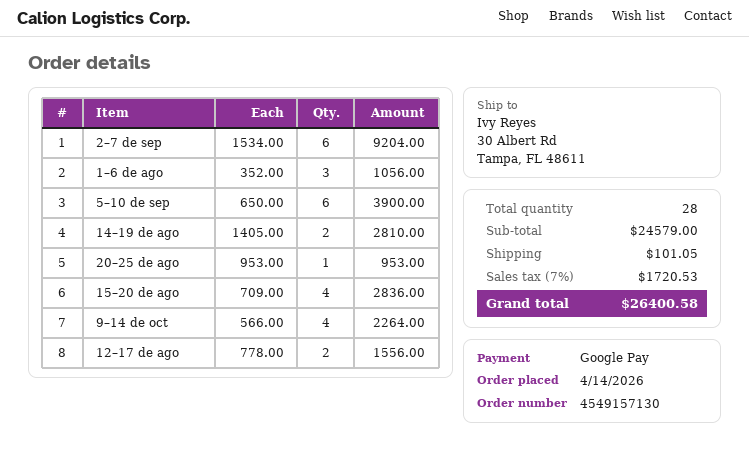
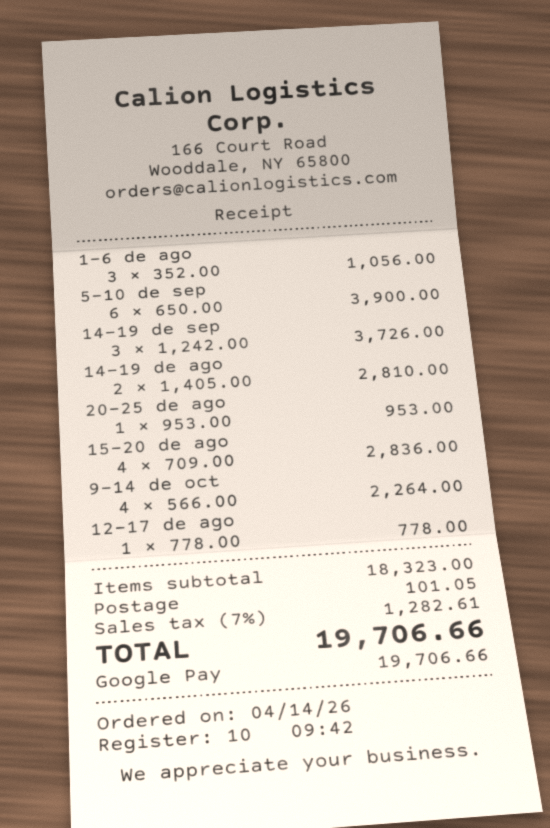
2–7 de sep: 6 x 1534.00 = 9204.00 -> none
12–17 de ago: 2 x 778.00 = 1556.00 -> 1 x 778.00 = 778.00
14–19 de sep: none -> 3 x 1242.00 = 3726.00
subtotal: 24579.00 -> 18323.00
tax: 7% = 1720.53 -> 7% = 1282.61
total: 26400.58 -> 19706.66

